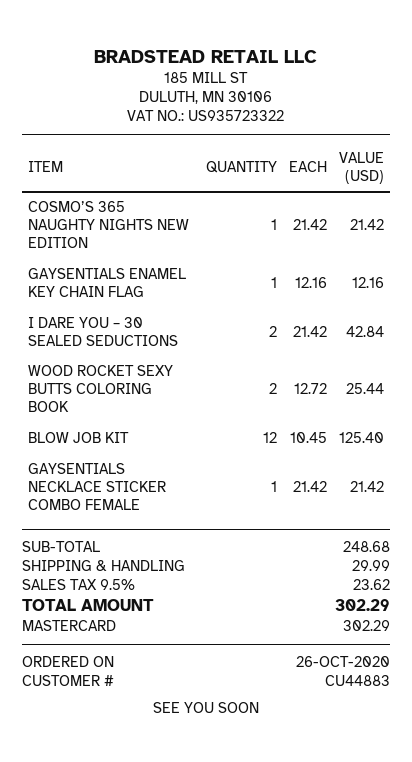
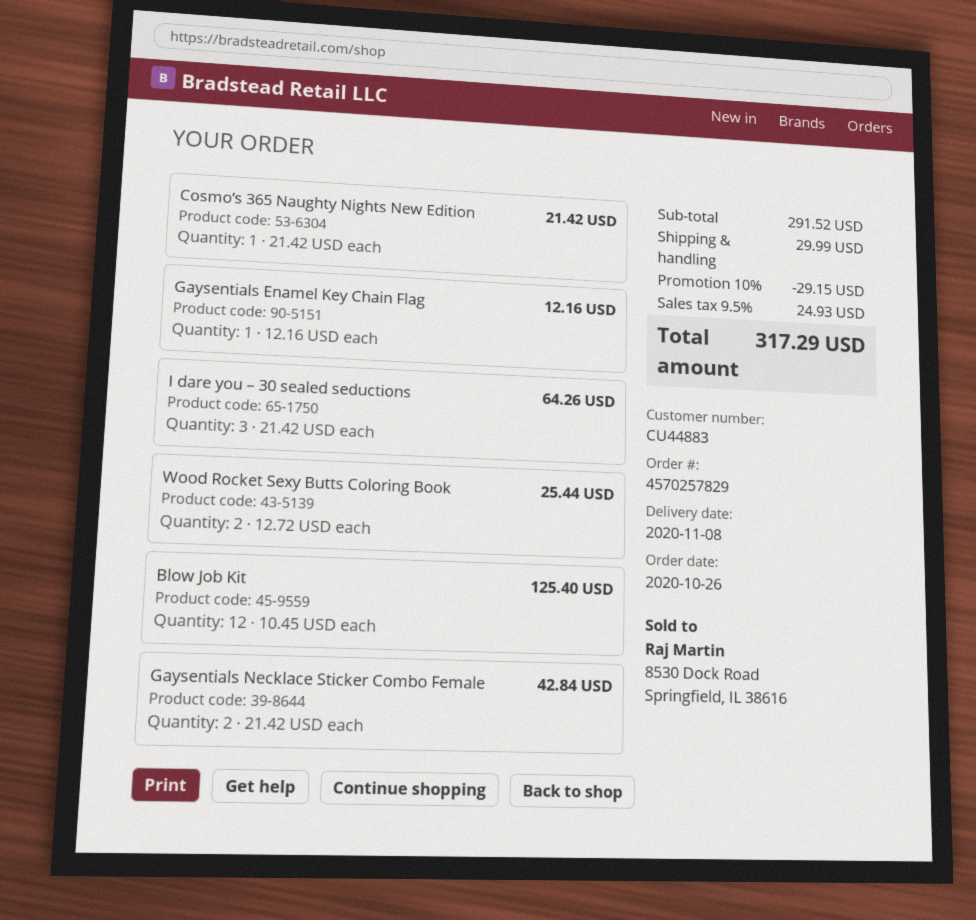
I DARE YOU – 30 SEALED SEDUCTIONS: 2 x 21.42 = 42.84 -> 3 x 21.42 = 64.26
GAYSENTIALS NECKLACE STICKER COMBO FEMALE: 1 x 21.42 = 21.42 -> 2 x 21.42 = 42.84
subtotal: 248.68 -> 291.52
discount: none -> 10% = 29.15
tax: 9.5% = 23.62 -> 9.5% = 24.93
total: 302.29 -> 317.29

